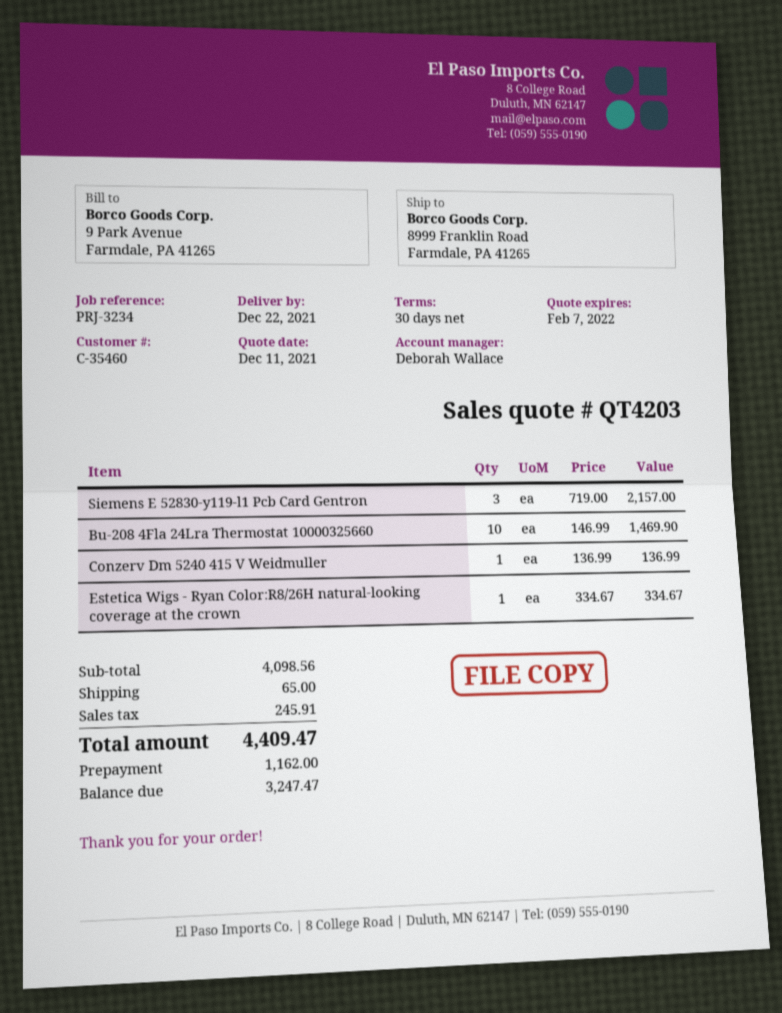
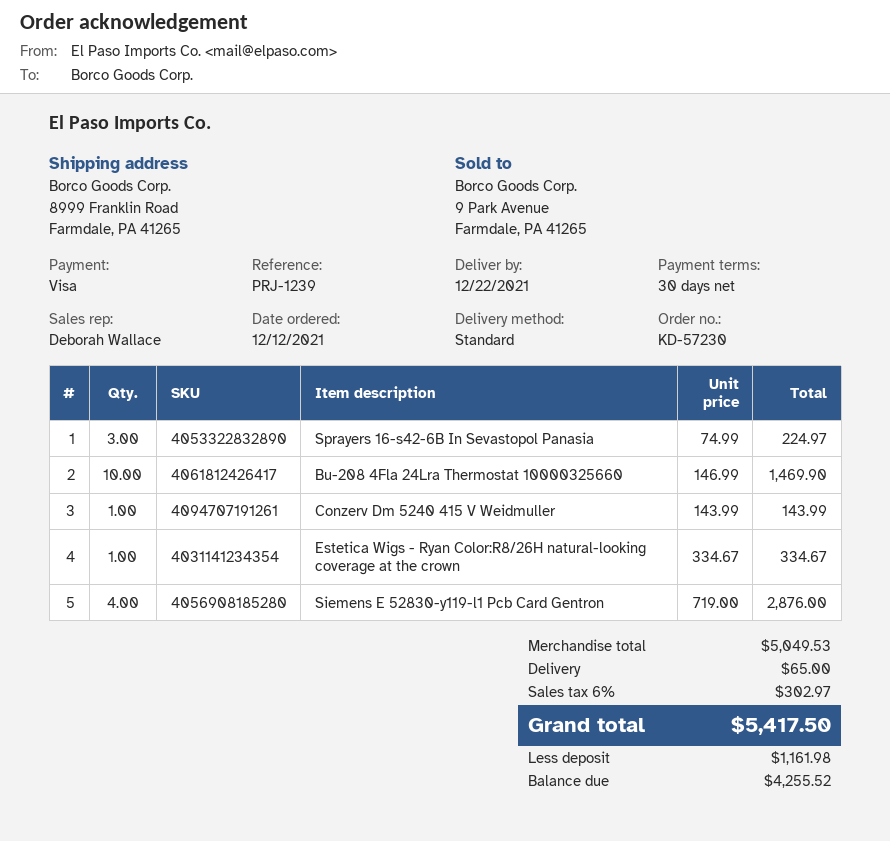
reference: PRJ-3234 -> PRJ-1239
Siemens E 52830-y119-l1 Pcb Card Gentron: 3 x 719.00 = 2157.00 -> 4 x 719.00 = 2876.00
Conzerv Dm 5240 415 V Weidmuller: 1 x 136.99 = 136.99 -> 1 x 143.99 = 143.99
Sprayers 16-s42-6B In Sevastopol Panasia: none -> 3 x 74.99 = 224.97
subtotal: 4098.56 -> 5049.53
tax: 245.91 -> 302.97
total: 4409.47 -> 5417.50
deposit: 1162.00 -> 1161.98
balance: 3247.47 -> 4255.52

